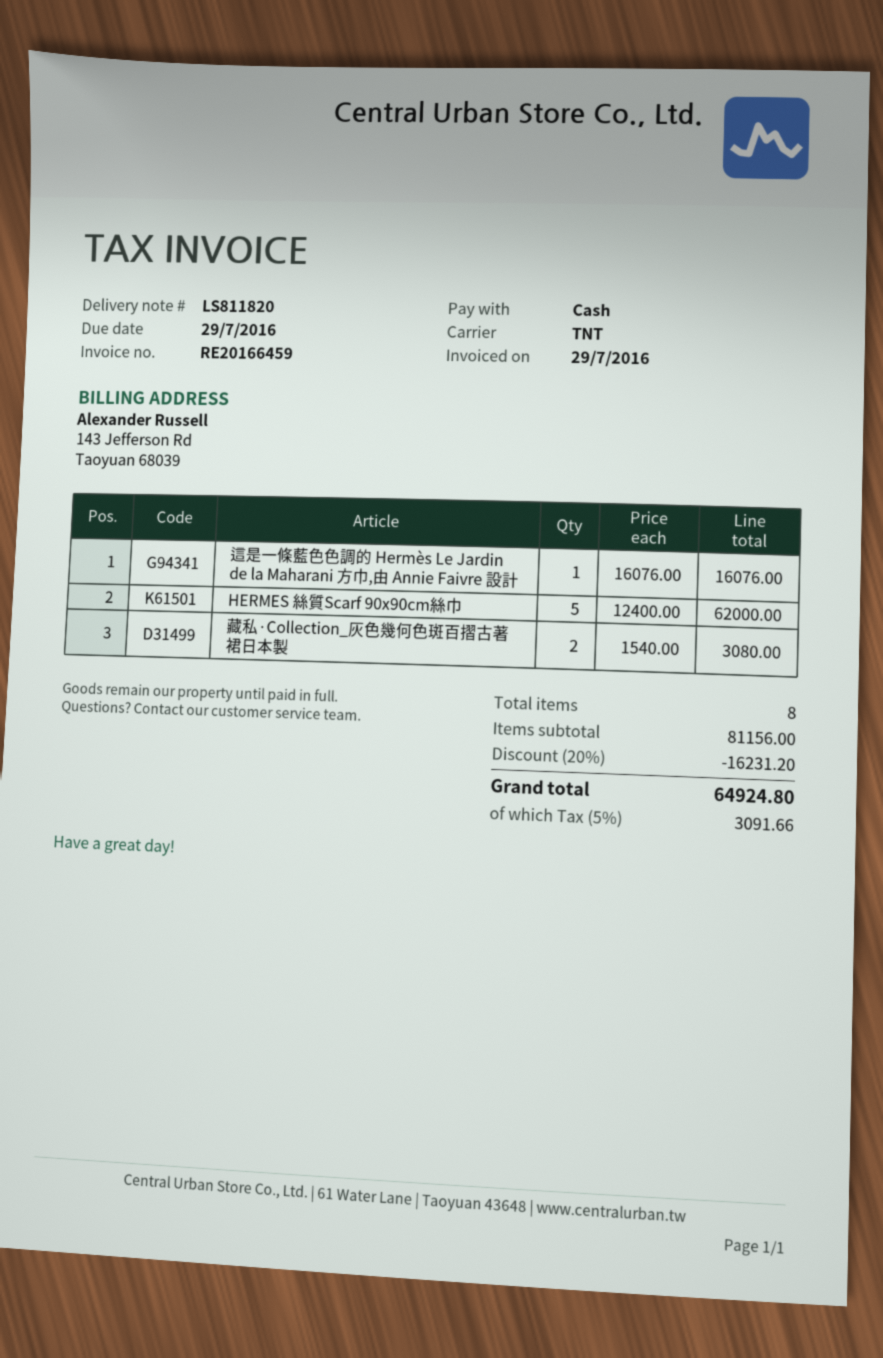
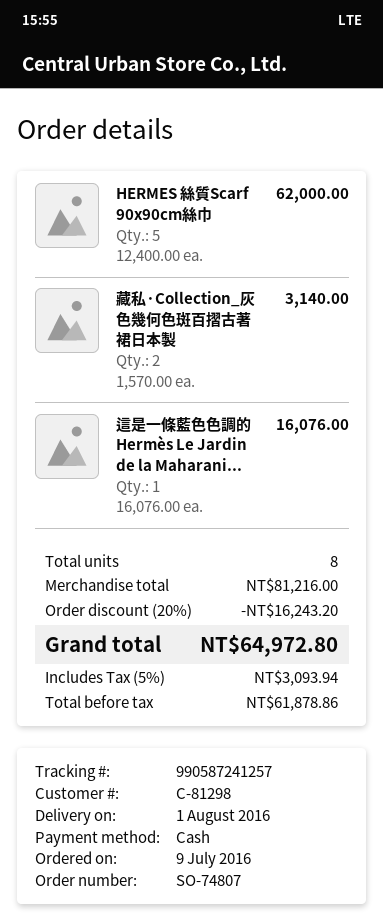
藏私·Collection_灰色幾何色斑百摺古著裙日本製: 2 x 1540.00 = 3080.00 -> 2 x 1570.00 = 3140.00
subtotal: 81156.00 -> 81216.00
discount: 20% = 16231.20 -> 20% = 16243.20
tax: 5% = 3091.66 -> 5% = 3093.94
total: 64924.80 -> 64972.80

